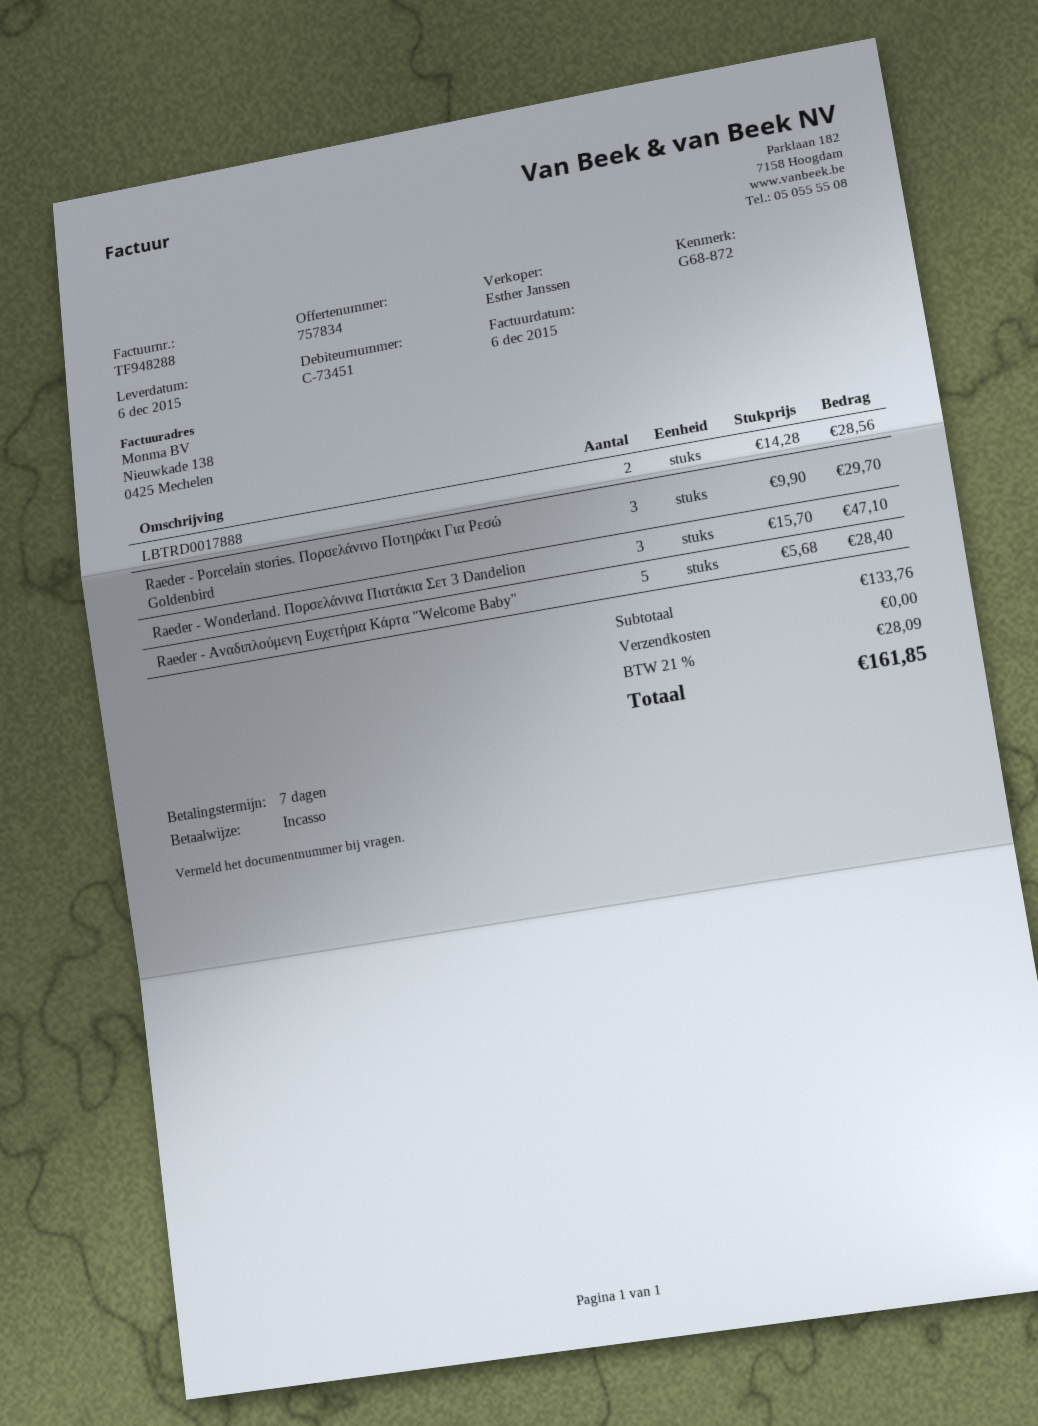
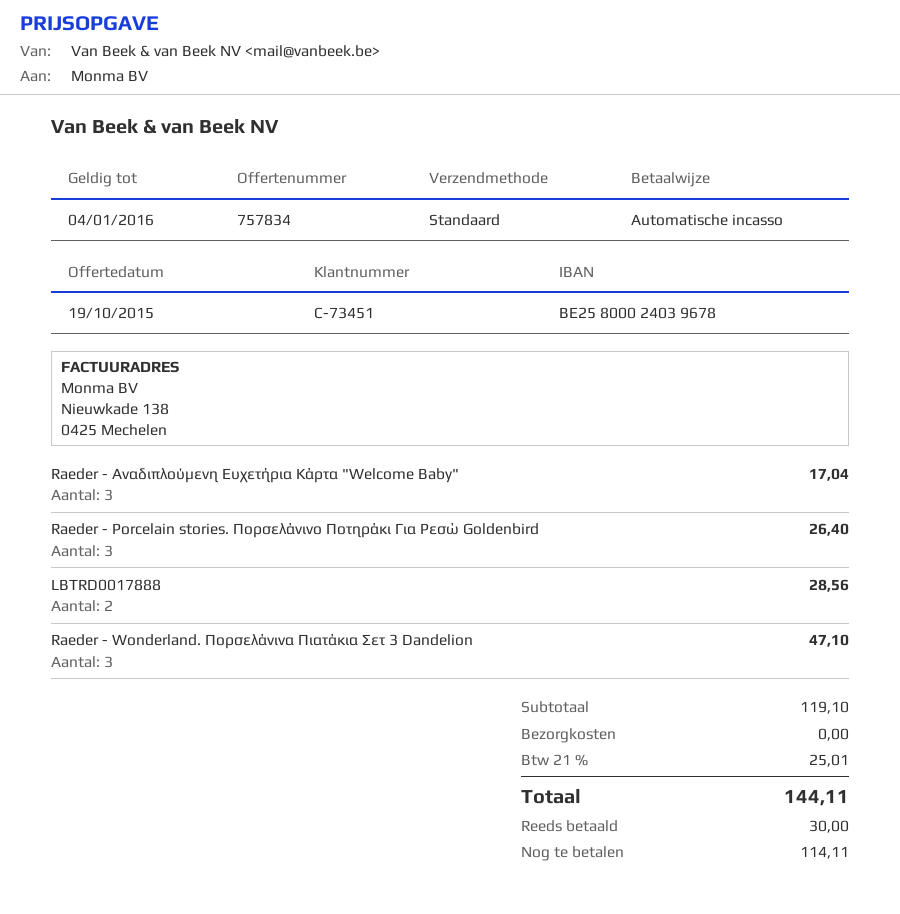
Raeder - Porcelain stories. Πορσελάνινο Ποτηράκι Για Ρεσώ Goldenbird: 3 for 29.70 -> 3 for 26.40
Raeder - Αναδιπλούμενη Ευχετήρια Κάρτα "Welcome Baby": 5 for 28.40 -> 3 for 17.04
subtotal: 133.76 -> 119.10
tax: 21% = 28.09 -> 21% = 25.01
total: 161.85 -> 144.11

